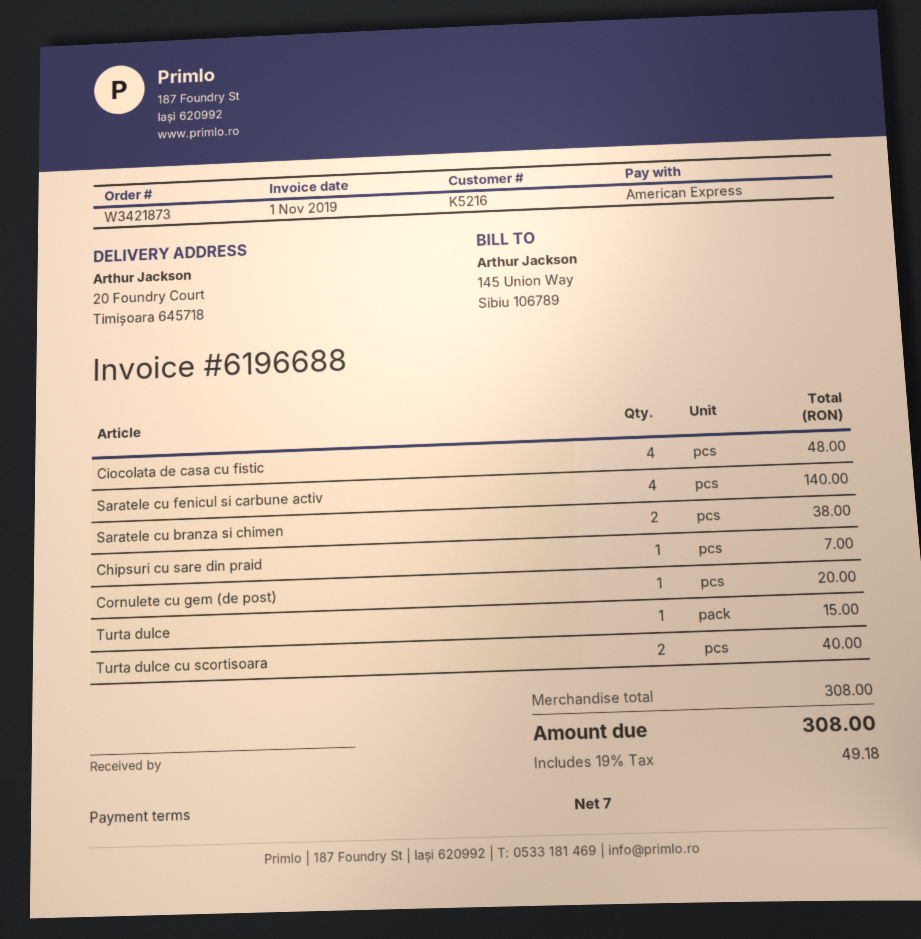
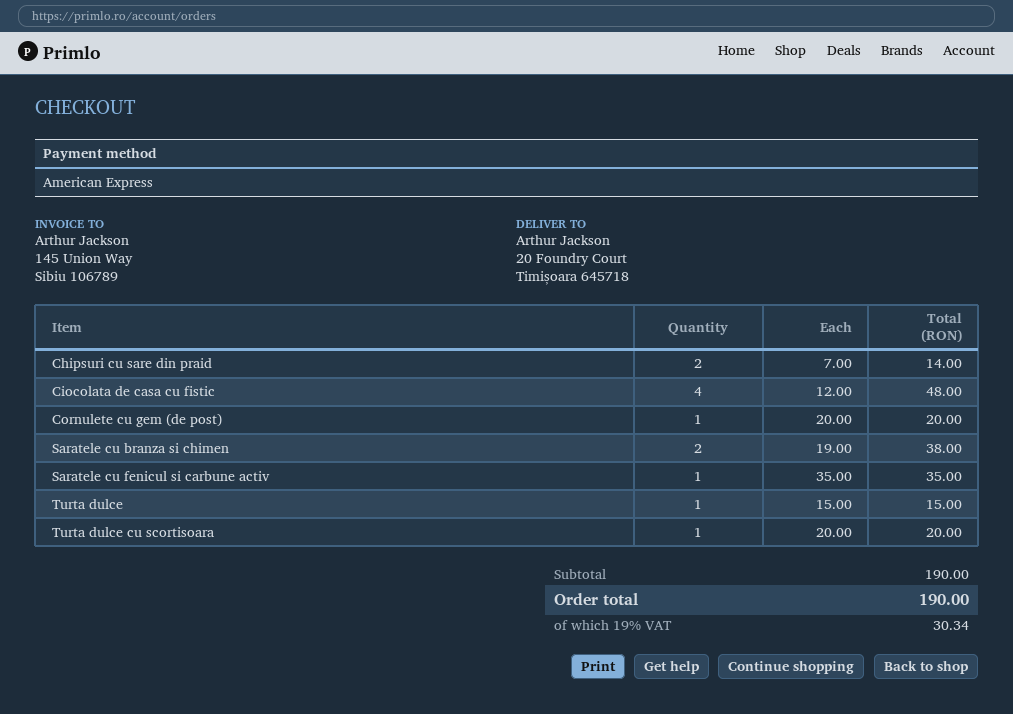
Saratele cu fenicul si carbune activ: 4 for 140.00 -> 1 for 35.00
Chipsuri cu sare din praid: 1 for 7.00 -> 2 for 14.00
Turta dulce cu scortisoara: 2 for 40.00 -> 1 for 20.00
subtotal: 308.00 -> 190.00
tax: 19% = 49.18 -> 19% = 30.34
total: 308.00 -> 190.00

